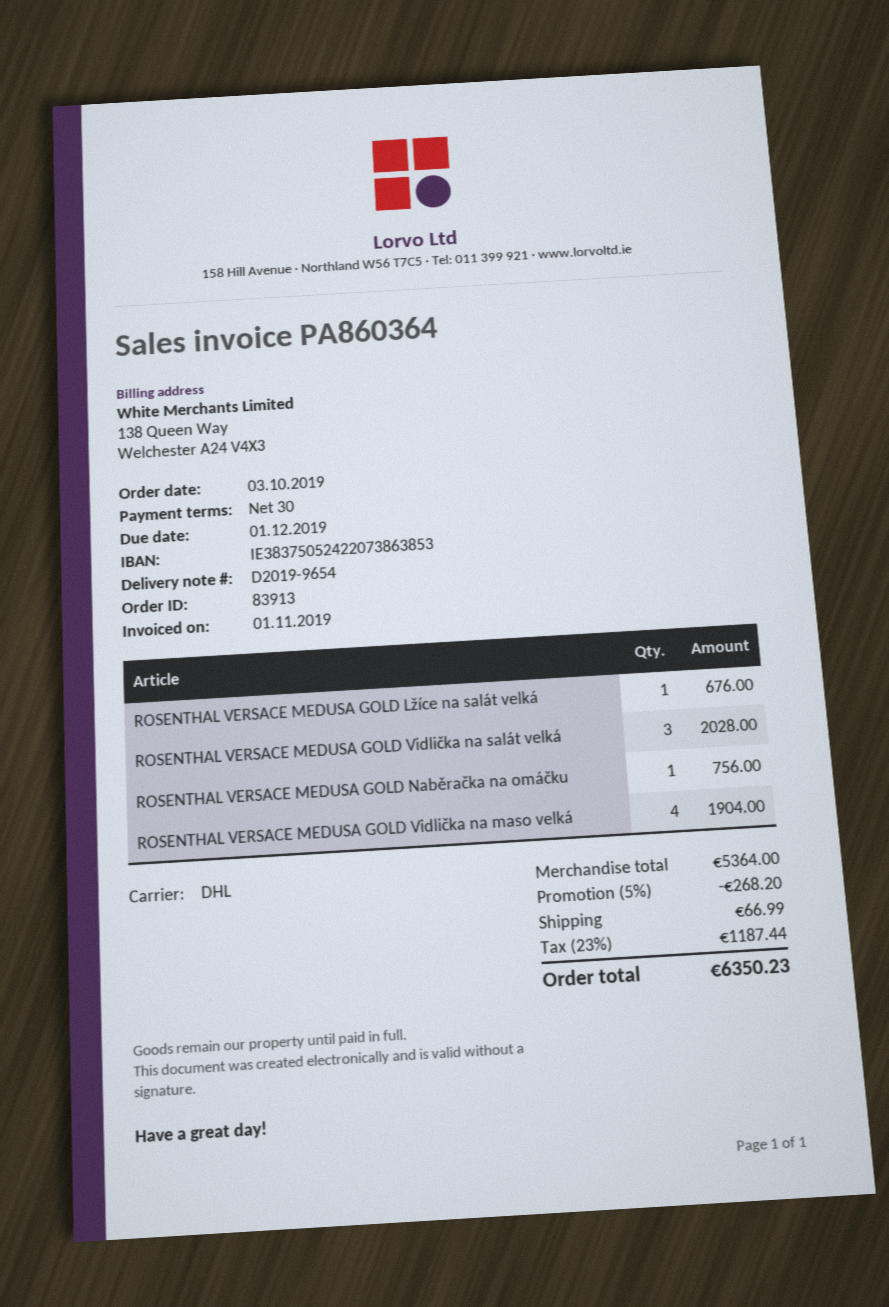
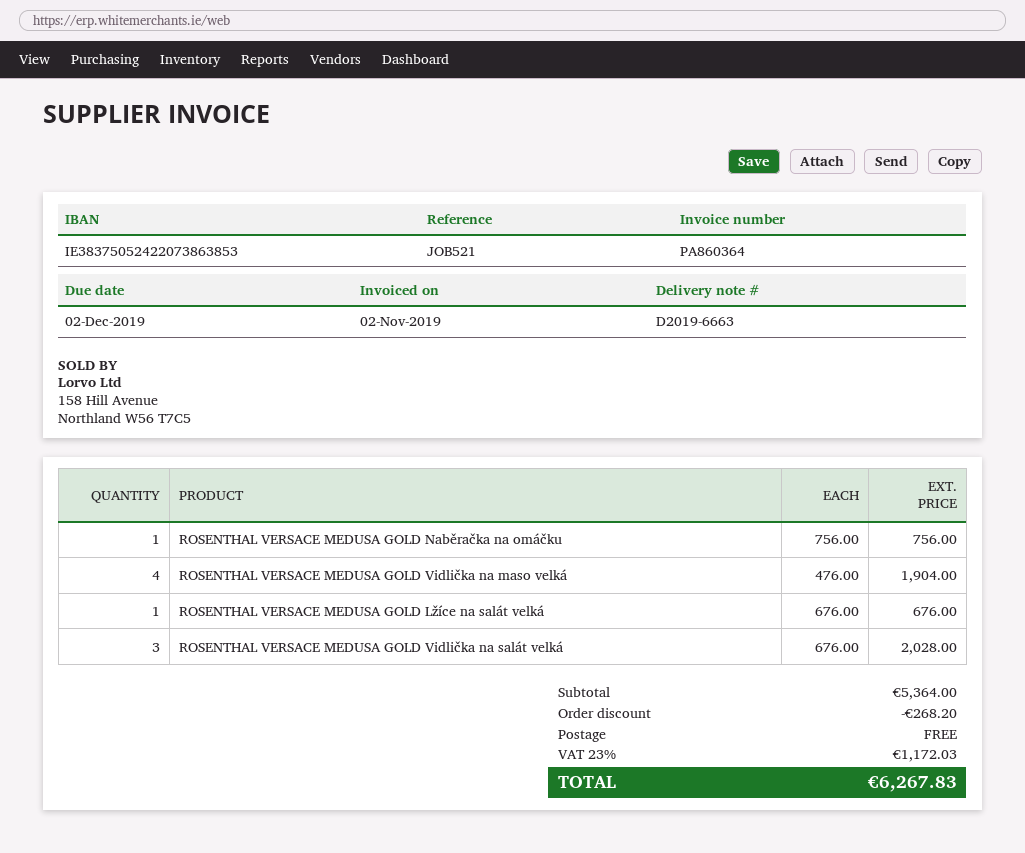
delivery note number: D2019-9654 -> D2019-6663
invoice date: 2019-11-01 -> 2019-11-02
due date: 2019-12-01 -> 2019-12-02
shipping: 66.99 -> 0.00
tax: 23% = 1187.44 -> 23% = 1172.03
total: 6350.23 -> 6267.83

